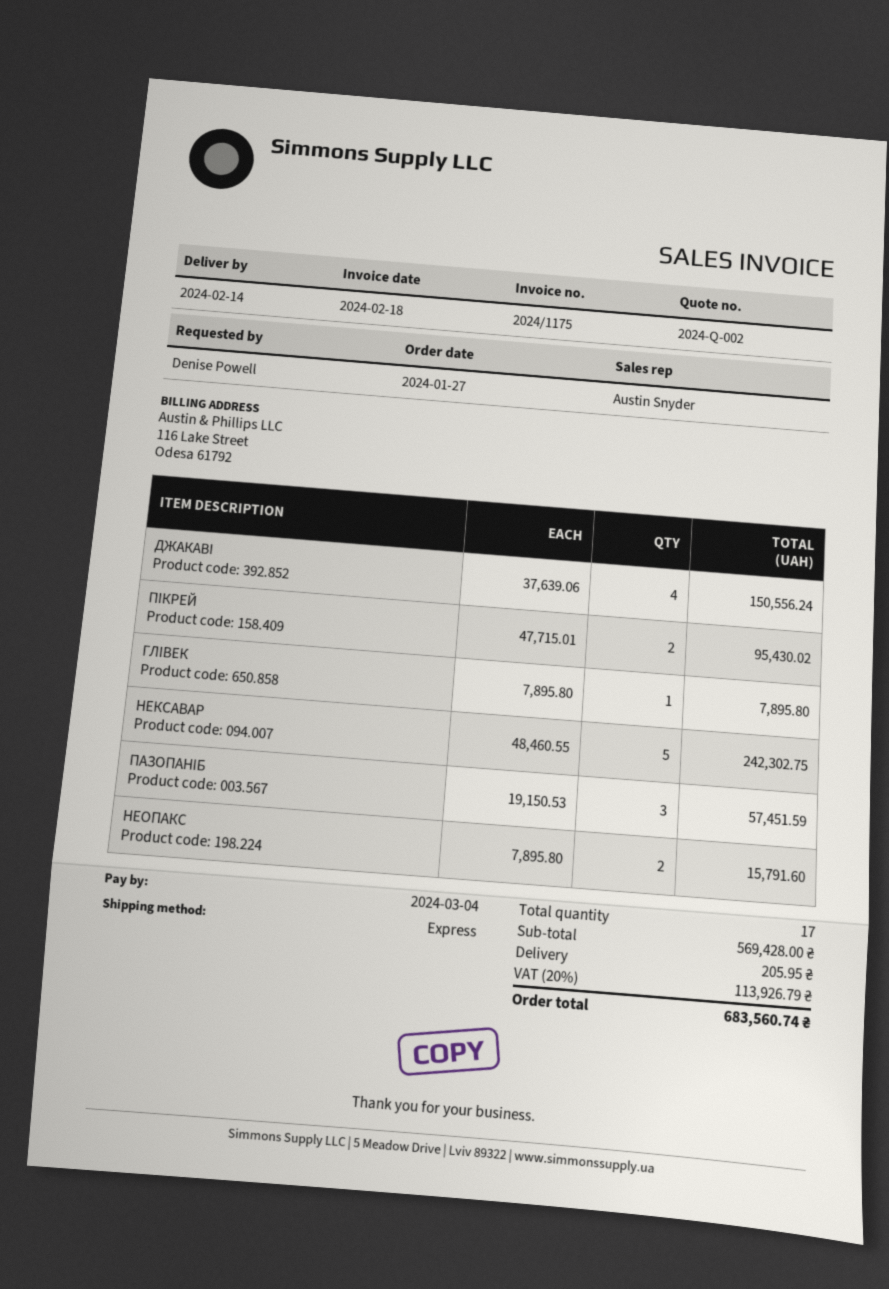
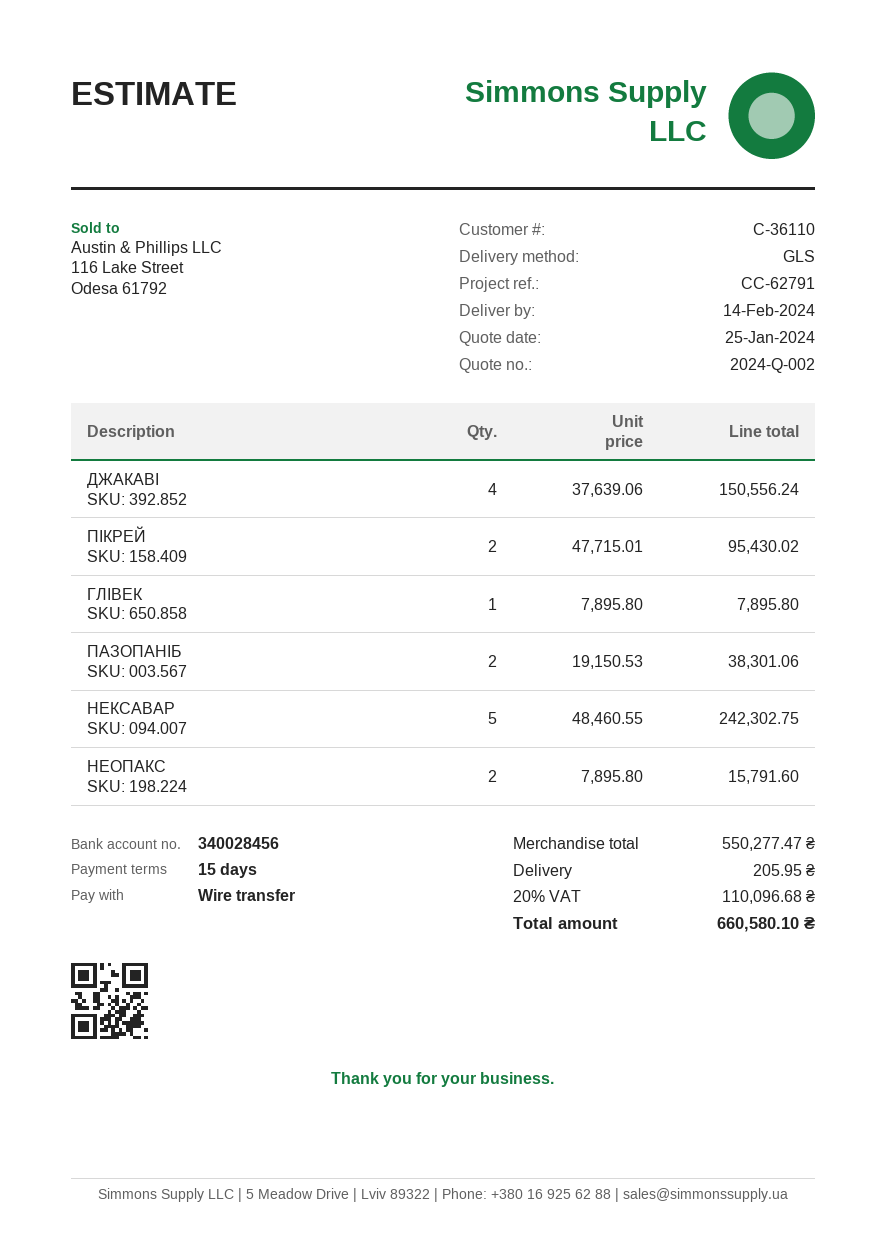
shipping method: express -> GLS
ПАЗОПАНІБ: 3 x 19150.53 = 57451.59 -> 2 x 19150.53 = 38301.06
subtotal: 569428.00 -> 550277.47
tax: 20% = 113926.79 -> 20% = 110096.68
total: 683560.74 -> 660580.10

